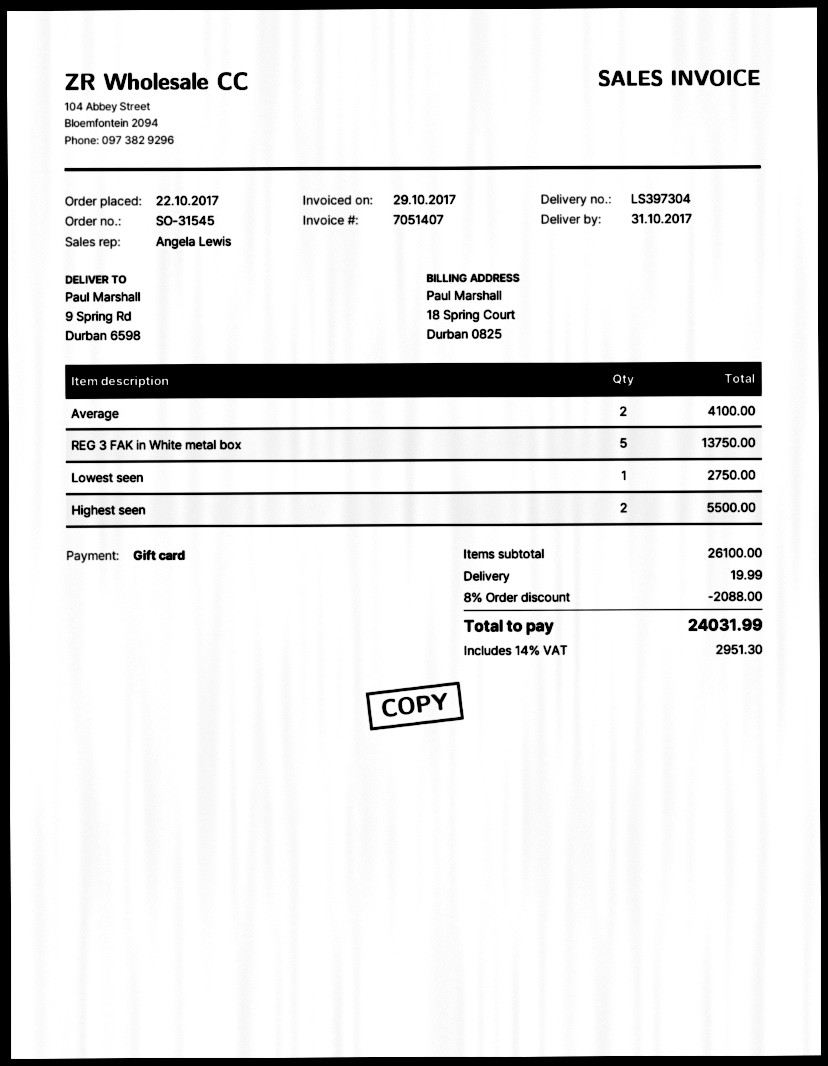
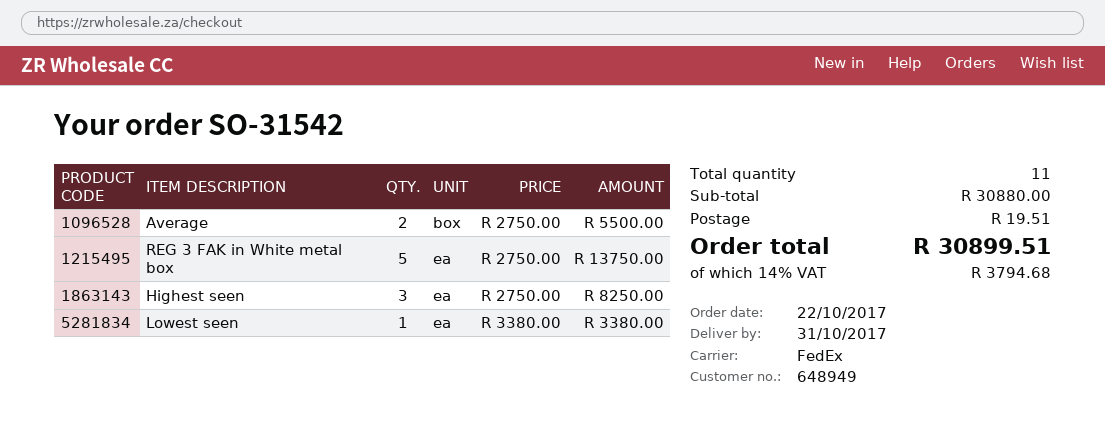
order number: SO-31545 -> SO-31542
Average: 2 for 4100.00 -> 2 for 5500.00
Lowest seen: 1 for 2750.00 -> 1 for 3380.00
Highest seen: 2 for 5500.00 -> 3 for 8250.00
subtotal: 26100.00 -> 30880.00
discount: 8% = 2088.00 -> none
shipping: 19.99 -> 19.51
tax: 14% = 2951.30 -> 14% = 3794.68
total: 24031.99 -> 30899.51

